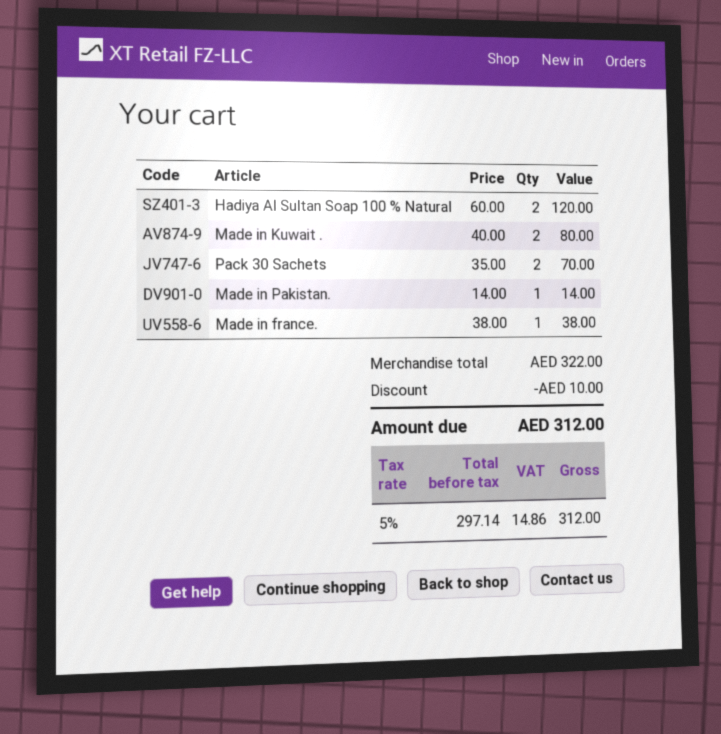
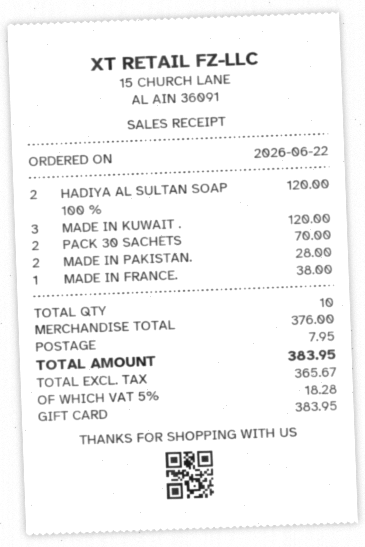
Made in Kuwait .: 2 for 80.00 -> 3 for 120.00
Made in Pakistan.: 1 for 14.00 -> 2 for 28.00
subtotal: 322.00 -> 376.00
discount: 10.00 -> none
shipping: none -> 7.95
net: 297.14 -> 365.67
tax: 5% = 14.86 -> 5% = 18.28
total: 312.00 -> 383.95

